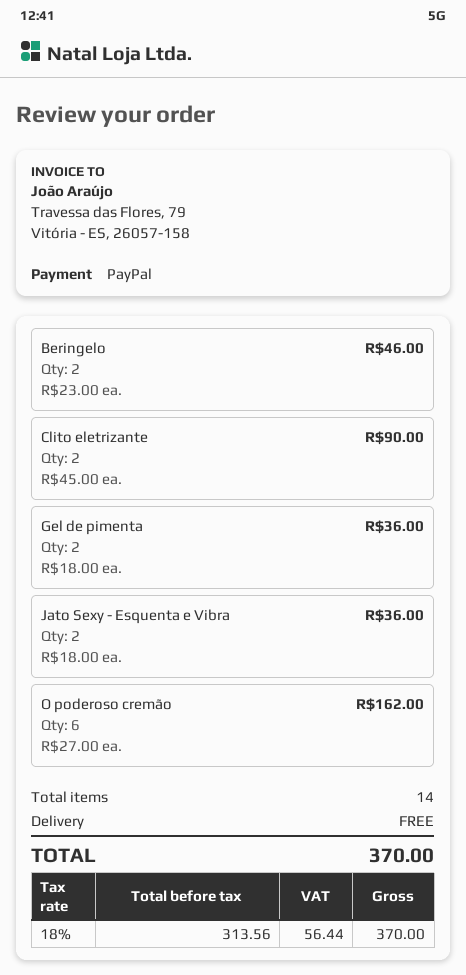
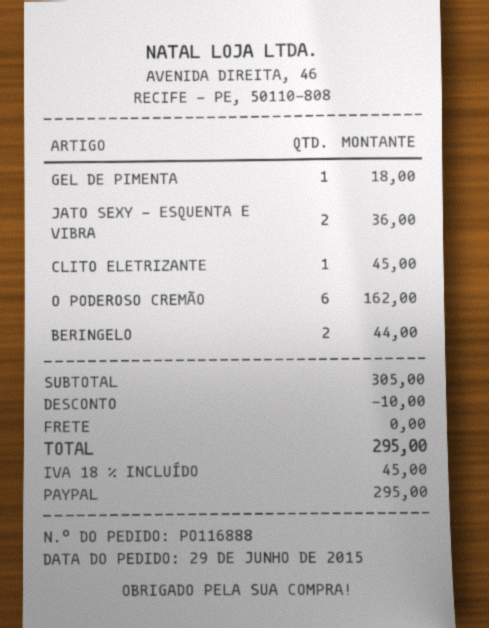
Beringelo: 2 for 46.00 -> 2 for 44.00
Clito eletrizante: 2 for 90.00 -> 1 for 45.00
Gel de pimenta: 2 for 36.00 -> 1 for 18.00
discount: none -> 10.00
tax: 18% = 56.44 -> 18% = 45.00
total: 370.00 -> 295.00

